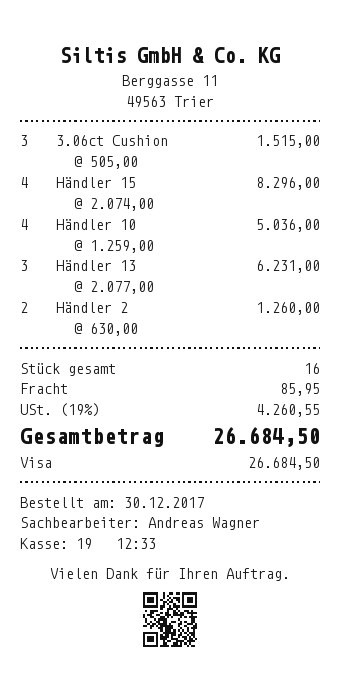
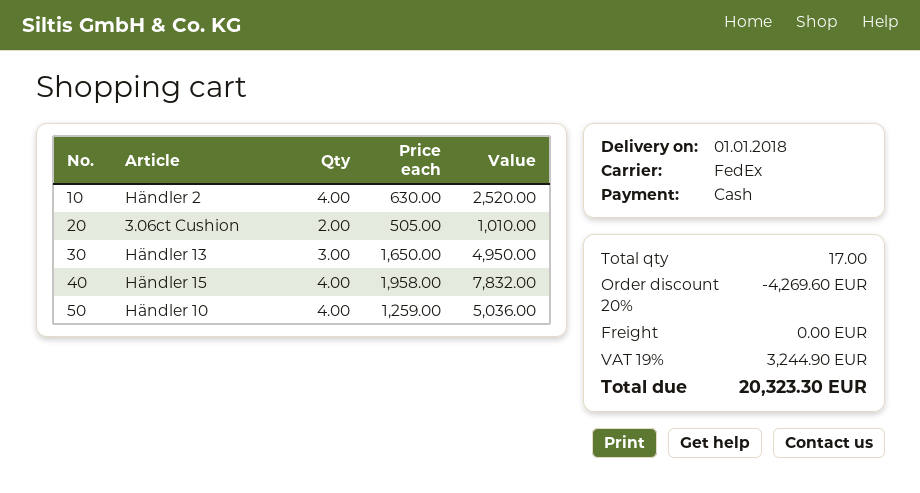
payment method: Visa -> cash
3.06ct Cushion: 3 x 505.00 = 1515.00 -> 2 x 505.00 = 1010.00
Händler 15: 4 x 2074.00 = 8296.00 -> 4 x 1958.00 = 7832.00
Händler 13: 3 x 2077.00 = 6231.00 -> 3 x 1650.00 = 4950.00
Händler 2: 2 x 630.00 = 1260.00 -> 4 x 630.00 = 2520.00
total quantity: 16 -> 17
discount: none -> 20% = 4269.60
shipping: 85.95 -> 0.00
tax: 19% = 4260.55 -> 19% = 3244.90
total: 26684.50 -> 20323.30

